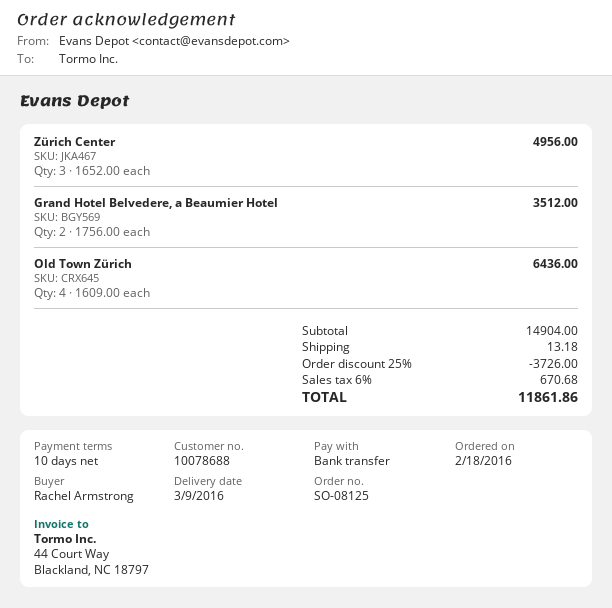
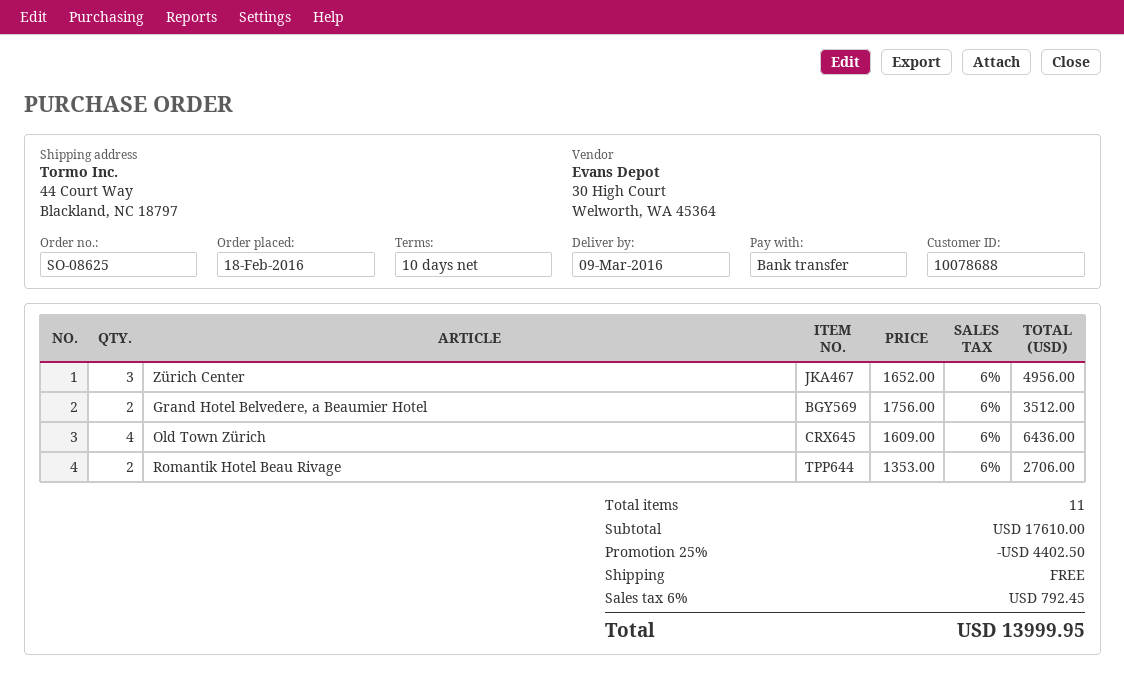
order number: SO-08125 -> SO-08625
Romantik Hotel Beau Rivage: none -> 2 x 1353.00 = 2706.00
subtotal: 14904.00 -> 17610.00
discount: 25% = 3726.00 -> 25% = 4402.50
shipping: 13.18 -> 0.00
tax: 6% = 670.68 -> 6% = 792.45
total: 11861.86 -> 13999.95

